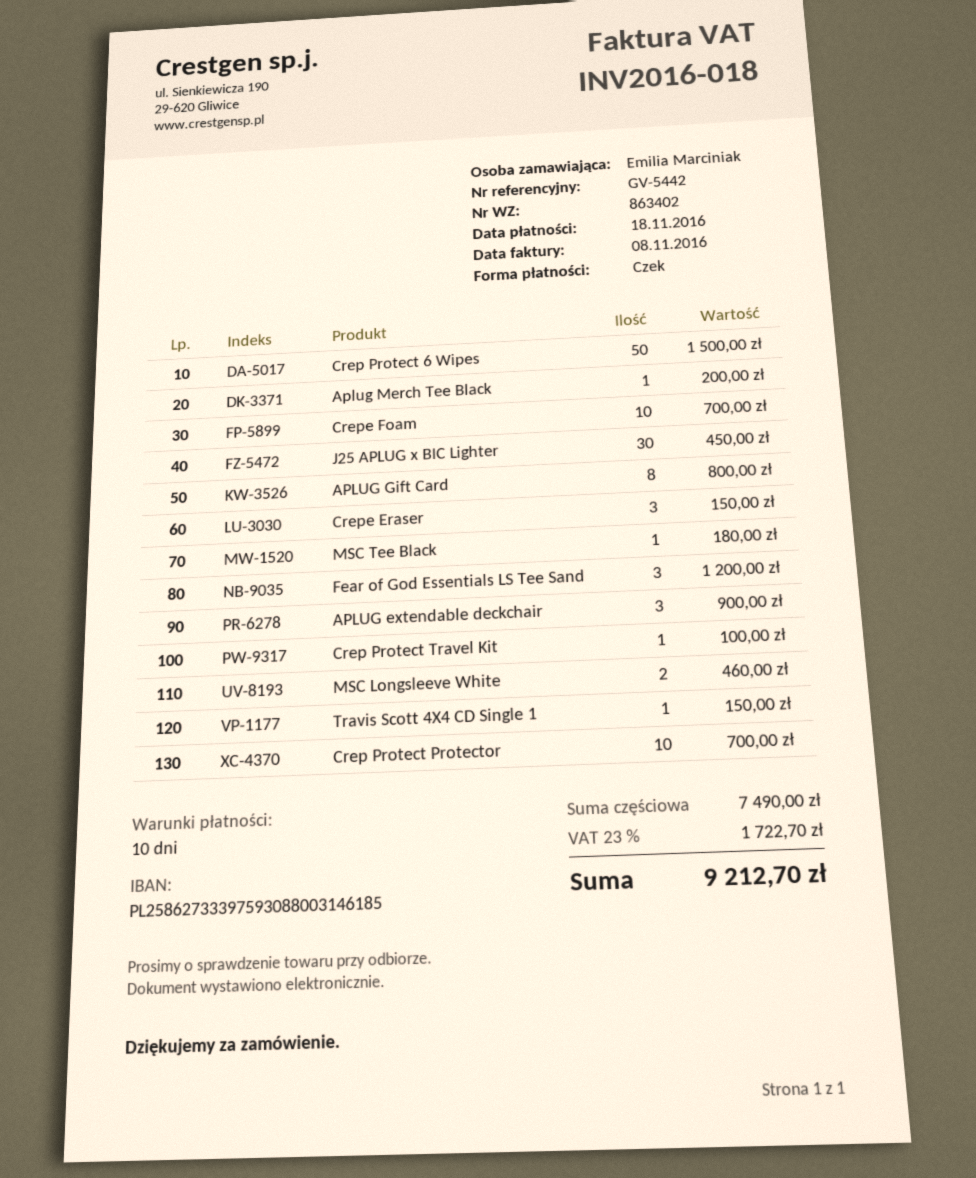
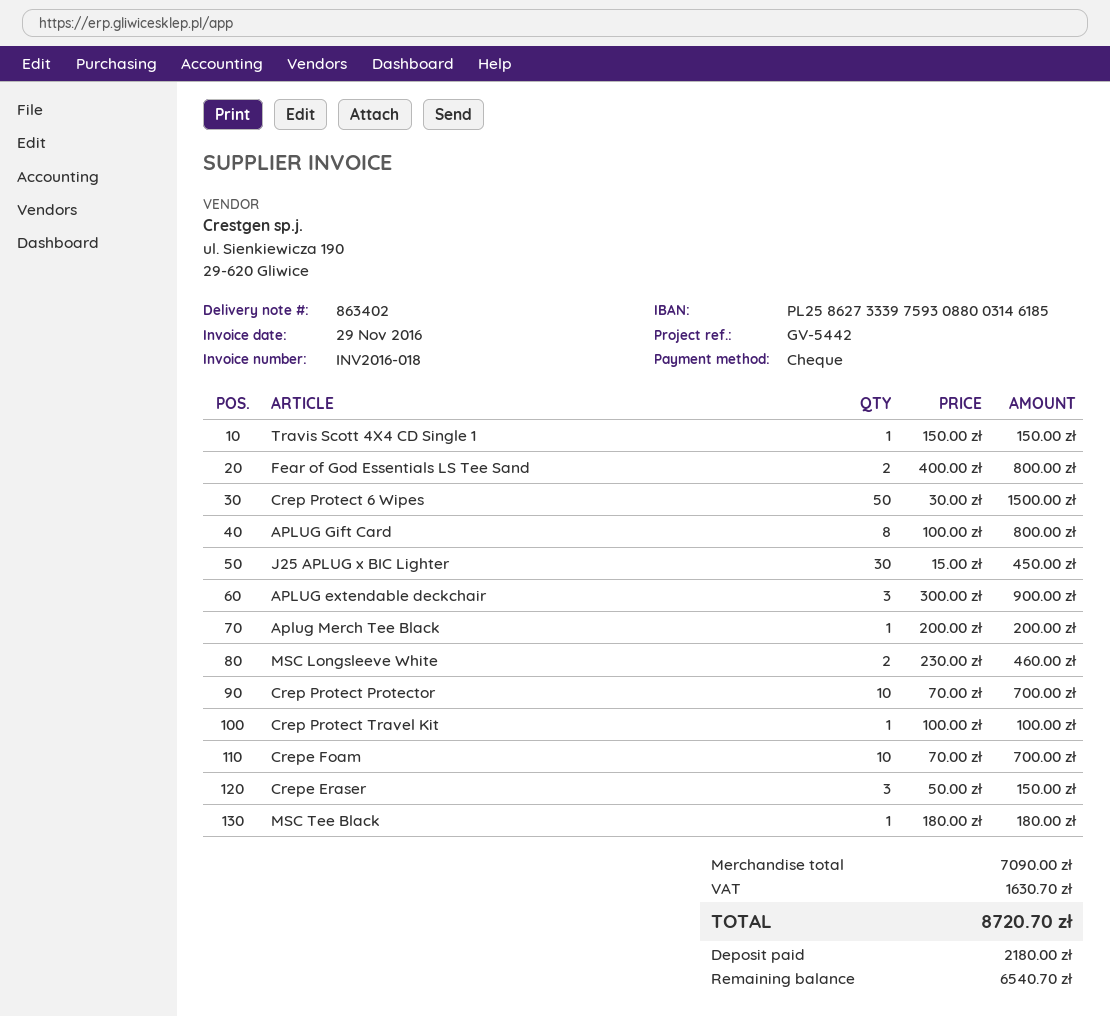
invoice date: 2016-11-08 -> 2016-11-29
Fear of God Essentials LS Tee Sand: 3 for 1200.00 -> 2 for 800.00
subtotal: 7490.00 -> 7090.00
tax: 1722.70 -> 1630.70
total: 9212.70 -> 8720.70

